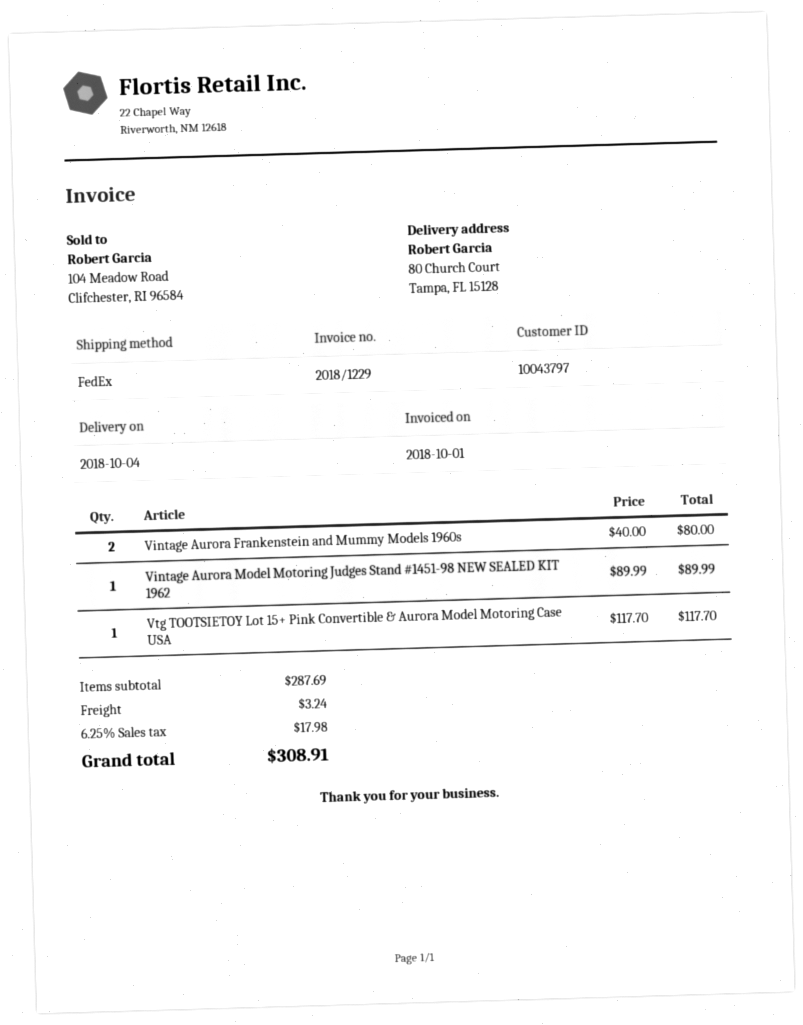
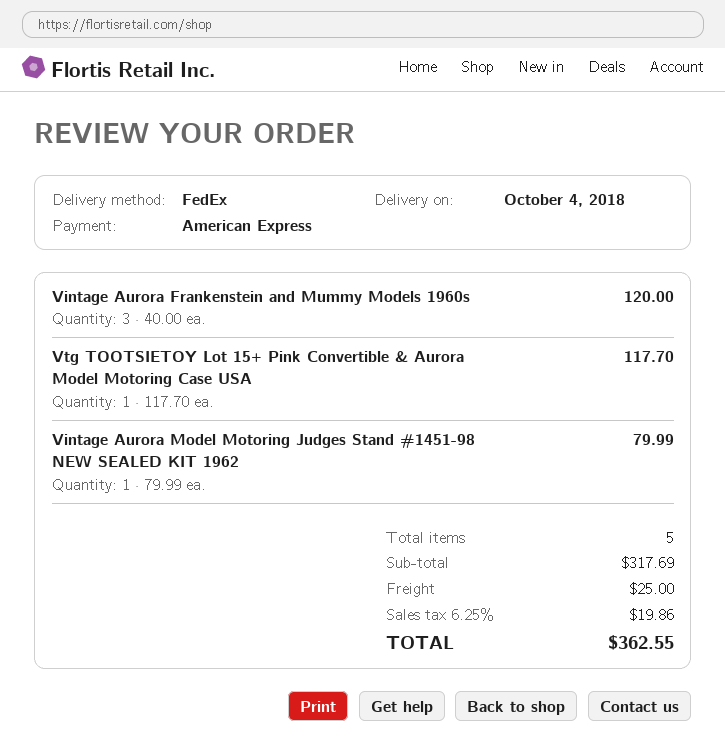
Vintage Aurora Frankenstein and Mummy Models 1960s: 2 x 40.00 = 80.00 -> 3 x 40.00 = 120.00
Vintage Aurora Model Motoring Judges Stand #1451-98 NEW SEALED KIT 1962: 1 x 89.99 = 89.99 -> 1 x 79.99 = 79.99
subtotal: 287.69 -> 317.69
shipping: 3.24 -> 25.00
tax: 6.25% = 17.98 -> 6.25% = 19.86
total: 308.91 -> 362.55

